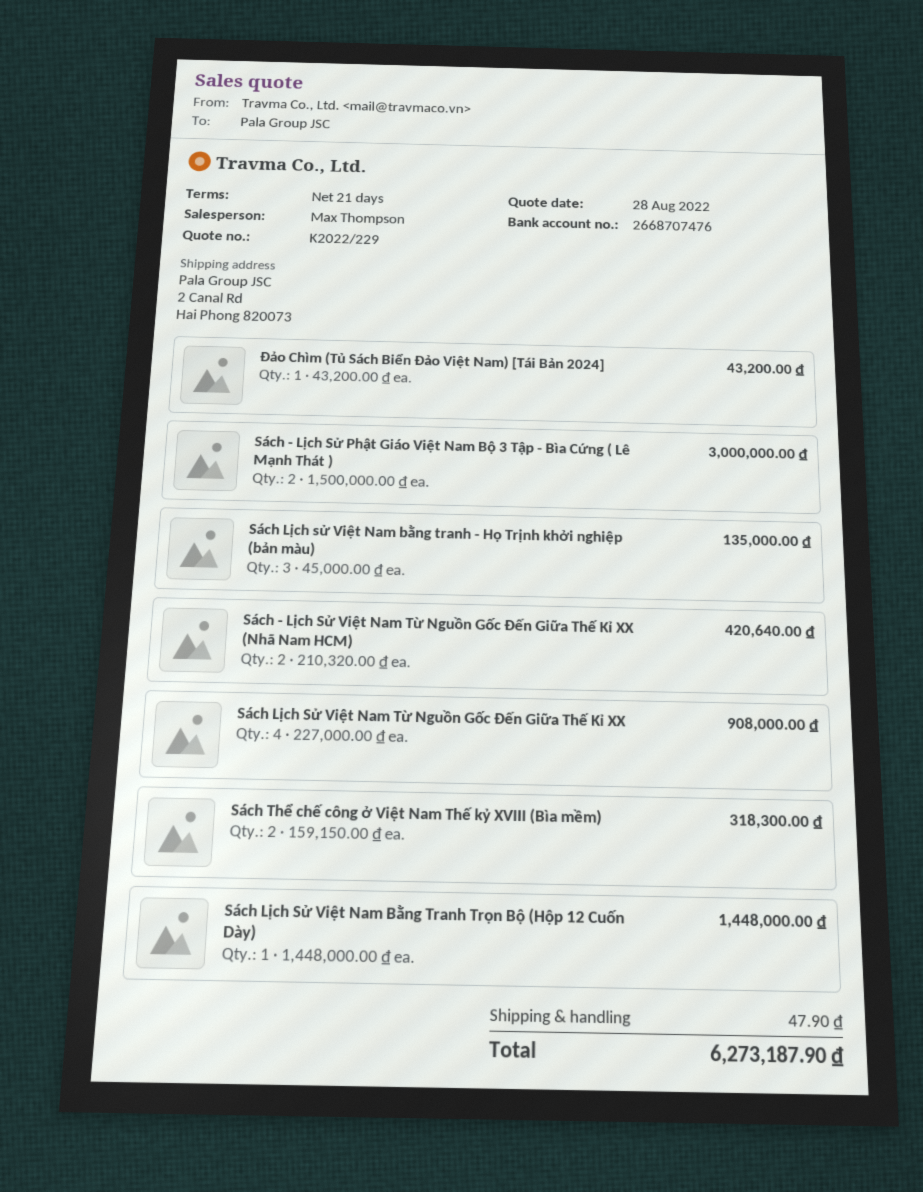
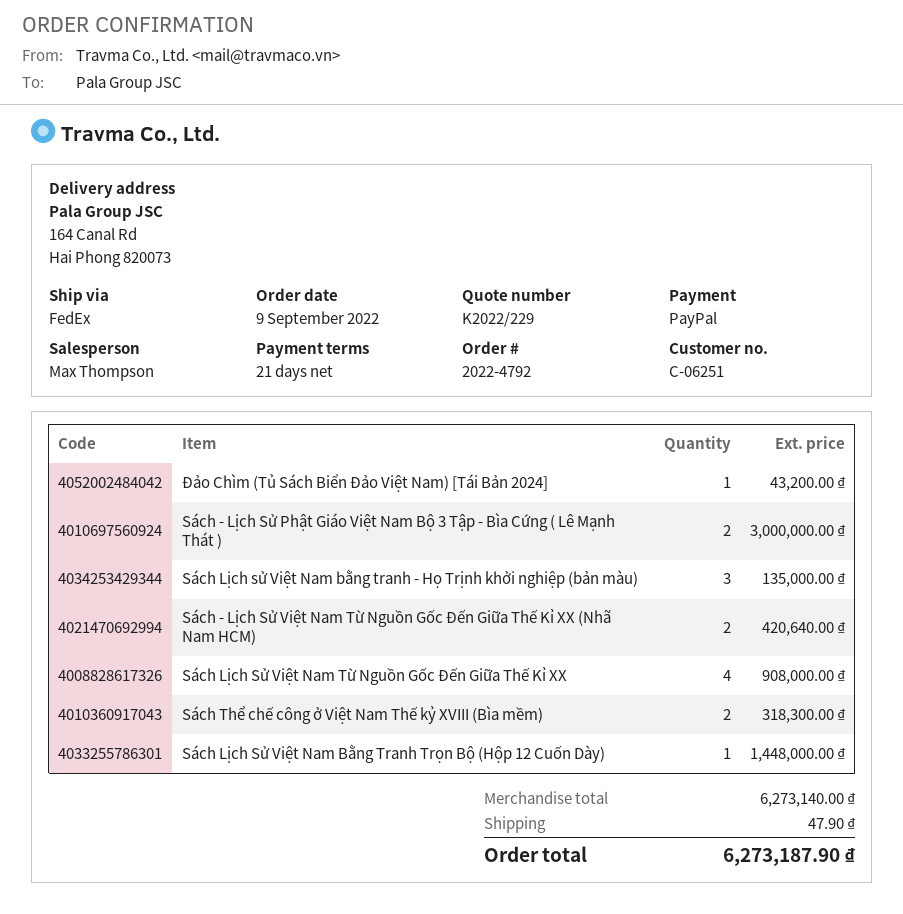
ship to: 2 Canal Rd, Hai Phong 820073 -> 164 Canal Rd, Hai Phong 820073

